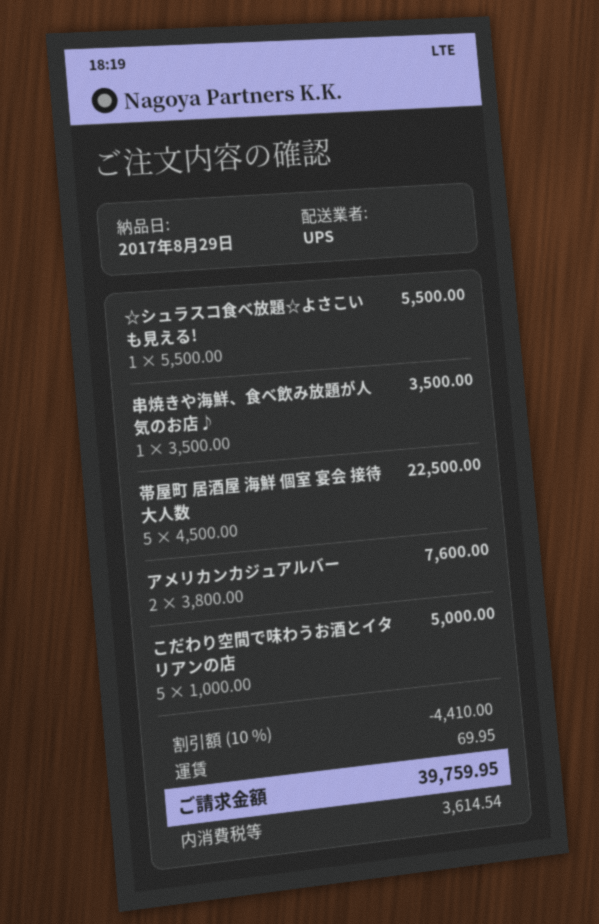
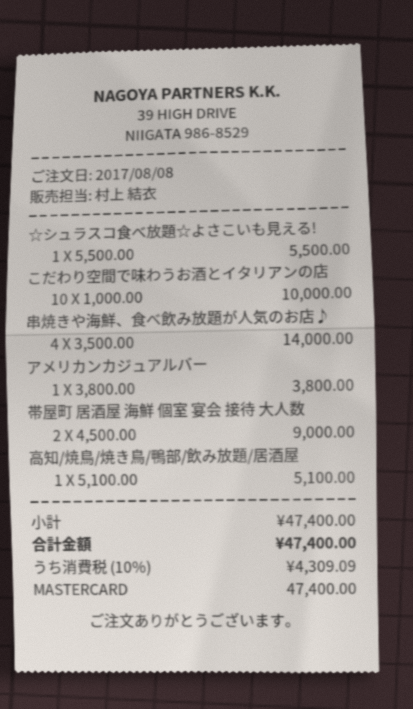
串焼きや海鮮、食べ飲み放題が人気のお店♪: 1 x 3500.00 = 3500.00 -> 4 x 3500.00 = 14000.00
帯屋町 居酒屋 海鮮 個室 宴会 接待 大人数: 5 x 4500.00 = 22500.00 -> 2 x 4500.00 = 9000.00
アメリカンカジュアルバー: 2 x 3800.00 = 7600.00 -> 1 x 3800.00 = 3800.00
こだわり空間で味わうお酒とイタリアンの店: 5 x 1000.00 = 5000.00 -> 10 x 1000.00 = 10000.00
高知/焼鳥/焼き鳥/鴨部/飲み放題/居酒屋: none -> 1 x 5100.00 = 5100.00
discount: 10% = 4410.00 -> none
shipping: 69.95 -> none
tax: 3614.54 -> 4309.09
total: 39759.95 -> 47400.00

